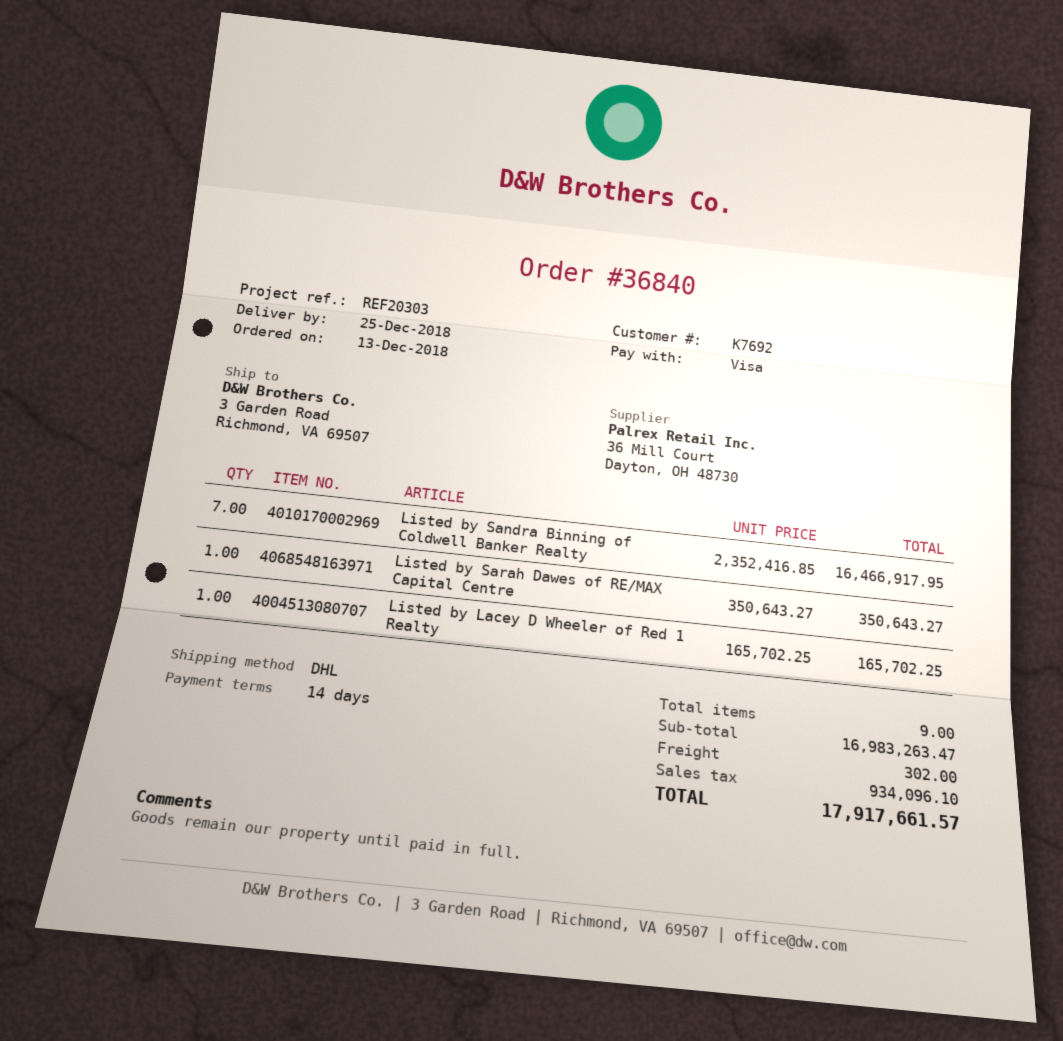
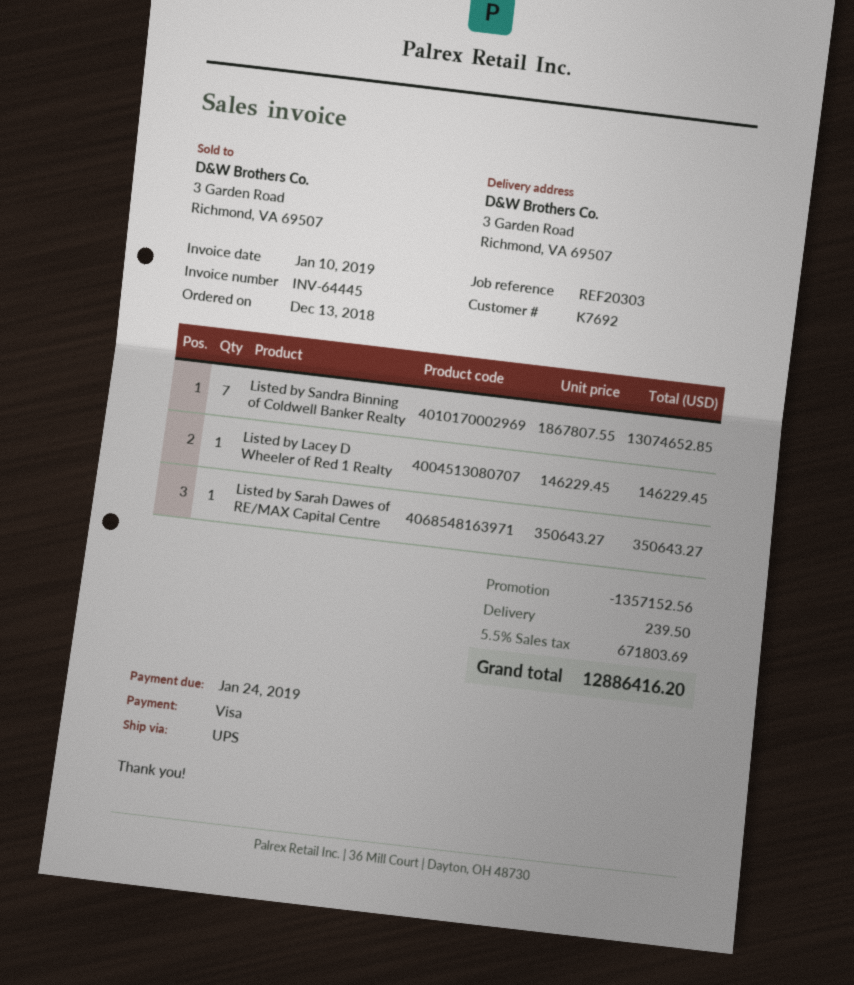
shipping method: DHL -> UPS
Listed by Sandra Binning of Coldwell Banker Realty: 7 x 2352416.85 = 16466917.95 -> 7 x 1867807.55 = 13074652.85
Listed by Lacey D Wheeler of Red 1 Realty: 1 x 165702.25 = 165702.25 -> 1 x 146229.45 = 146229.45
discount: none -> 1357152.56
shipping: 302.00 -> 239.50
tax: 934096.10 -> 671803.69
total: 17917661.57 -> 12886416.20

